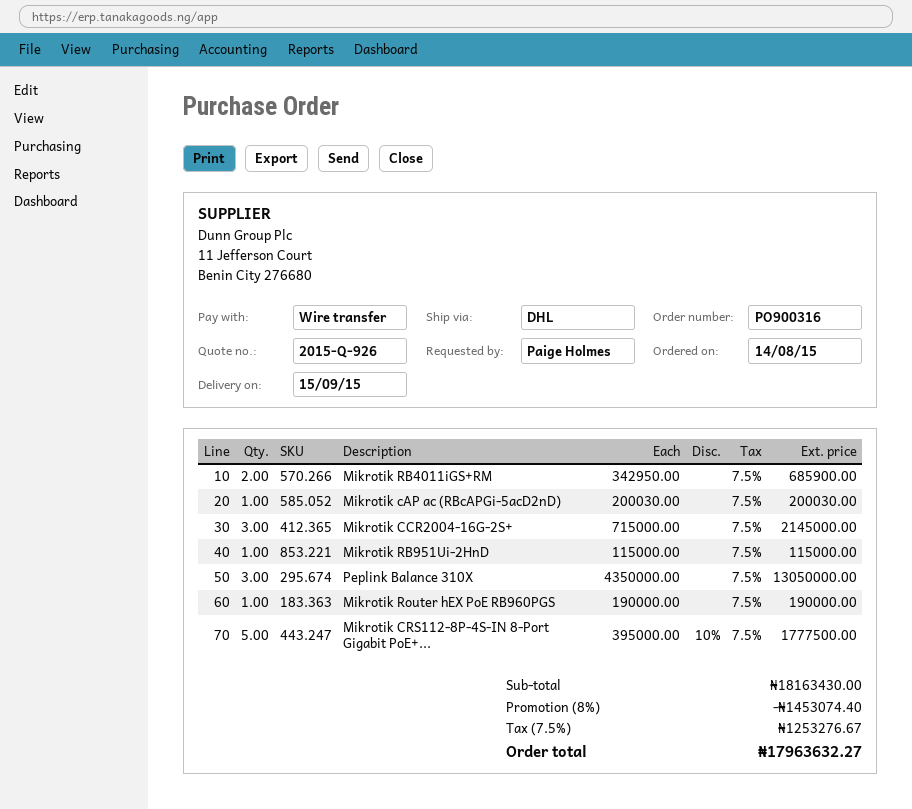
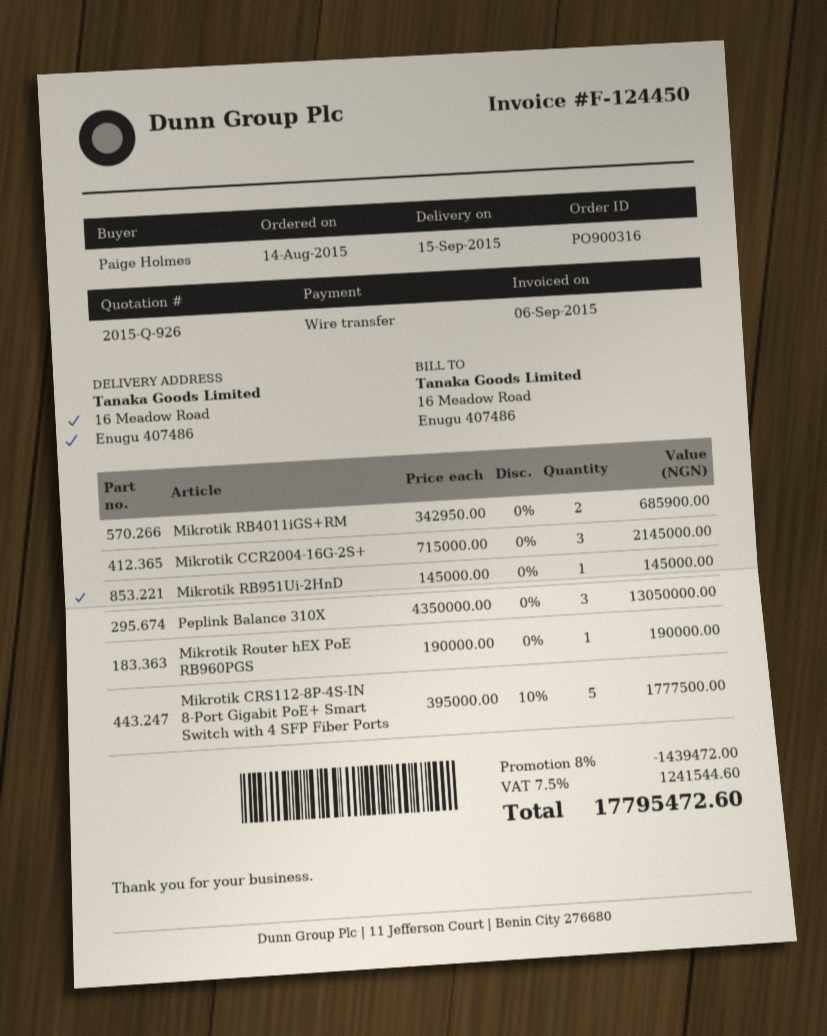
Mikrotik cAP ac (RBcAPGi-5acD2nD): 1 x 200030.00 = 200030.00 -> none
Mikrotik RB951Ui-2HnD: 1 x 115000.00 = 115000.00 -> 1 x 145000.00 = 145000.00
discount: 8% = 1453074.40 -> 8% = 1439472.00
tax: 7.5% = 1253276.67 -> 7.5% = 1241544.60
total: 17963632.27 -> 17795472.60

